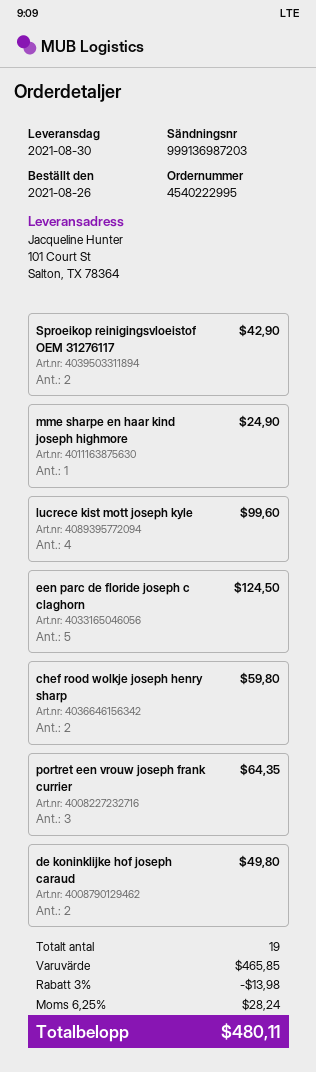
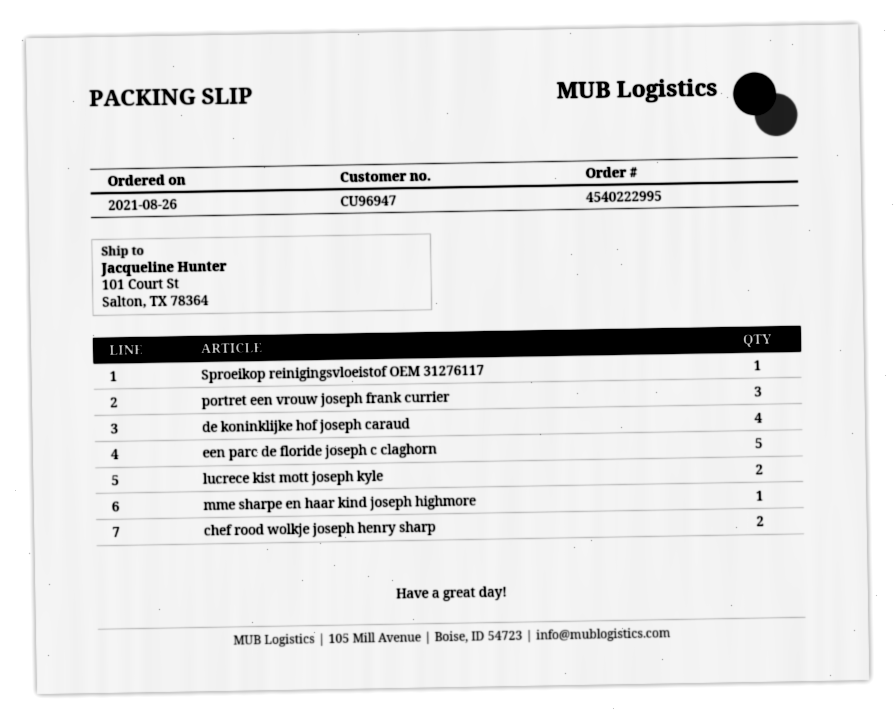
Sproeikop reinigingsvloeistof OEM 31276117: 2 -> 1
lucrece kist mott joseph kyle: 4 -> 2
de koninklijke hof joseph caraud: 2 -> 4

